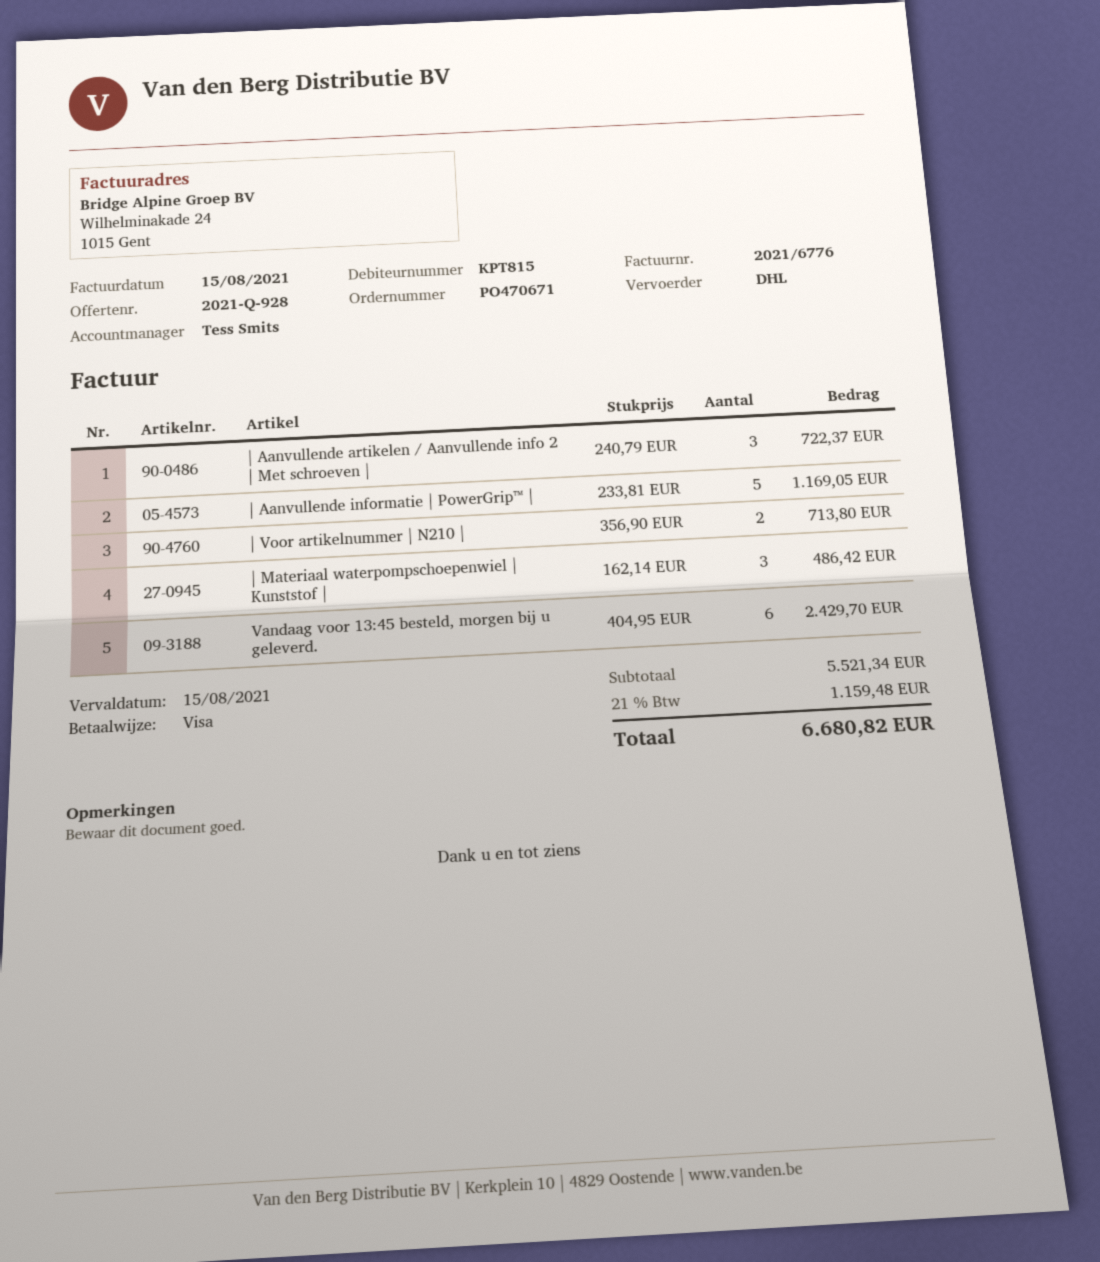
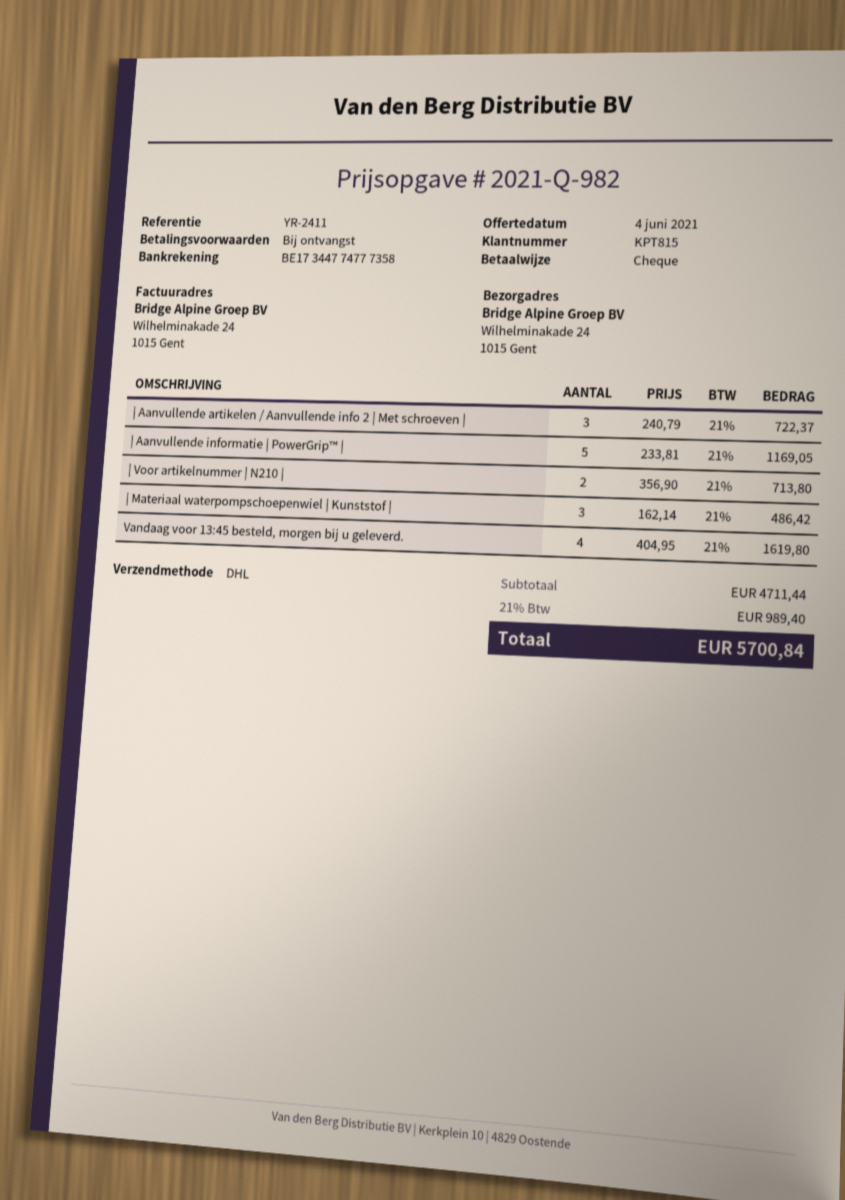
quote number: 2021-Q-928 -> 2021-Q-982
payment method: Visa -> cheque
Vandaag voor 13:45 besteld, morgen bij u geleverd.: 6 x 404.95 = 2429.70 -> 4 x 404.95 = 1619.80
subtotal: 5521.34 -> 4711.44
tax: 21% = 1159.48 -> 21% = 989.40
total: 6680.82 -> 5700.84

